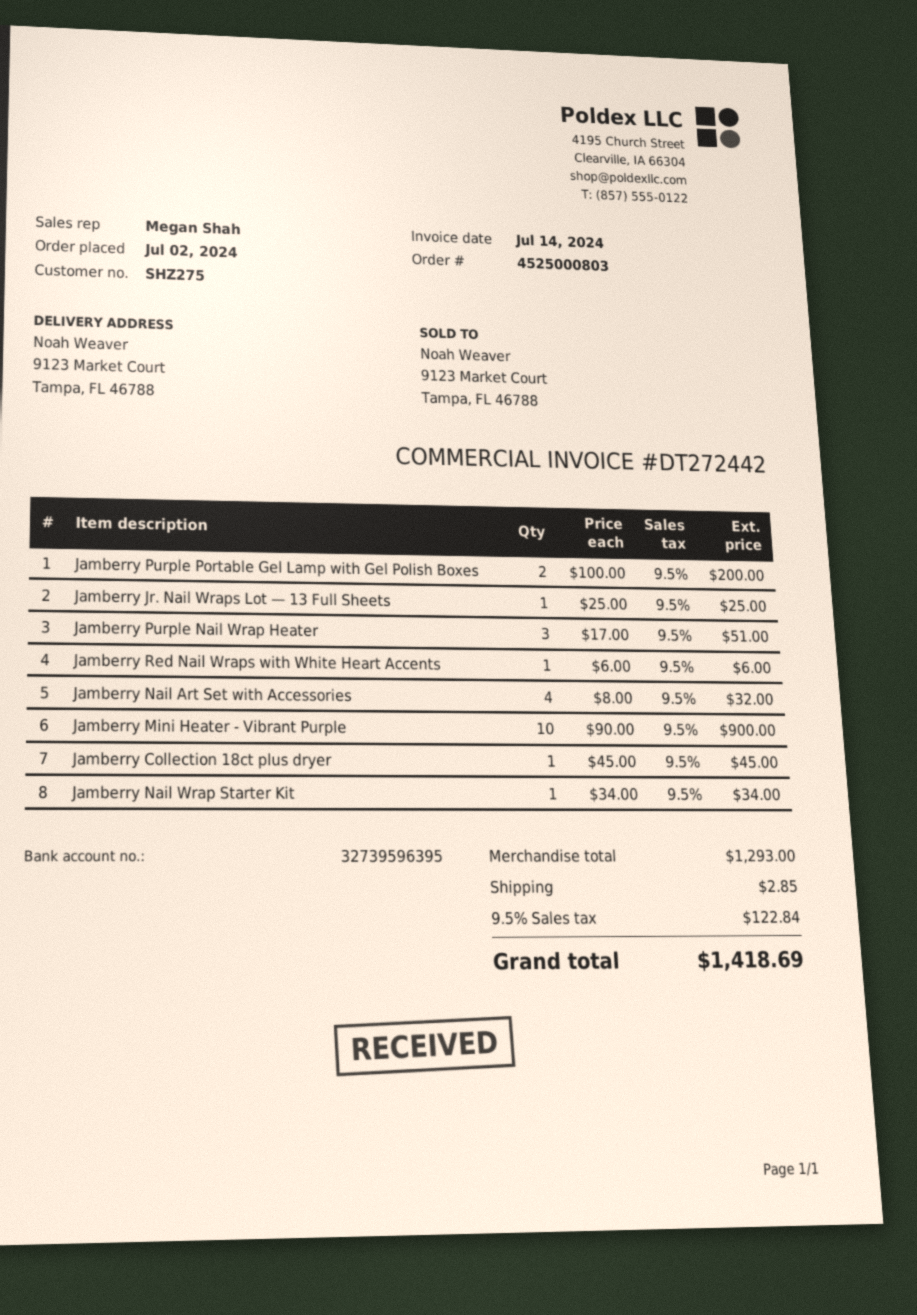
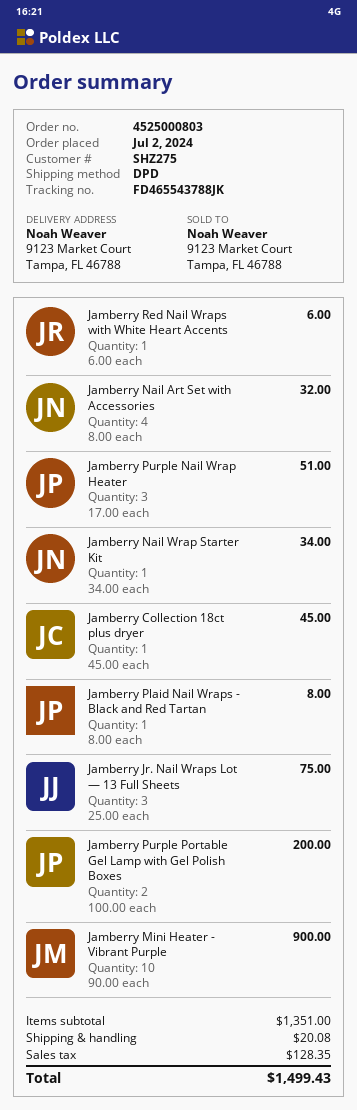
Jamberry Jr. Nail Wraps Lot — 13 Full Sheets: 1 x 25.00 = 25.00 -> 3 x 25.00 = 75.00
Jamberry Plaid Nail Wraps - Black and Red Tartan: none -> 1 x 8.00 = 8.00
subtotal: 1293.00 -> 1351.00
shipping: 2.85 -> 20.08
tax: 122.84 -> 128.35
total: 1418.69 -> 1499.43

